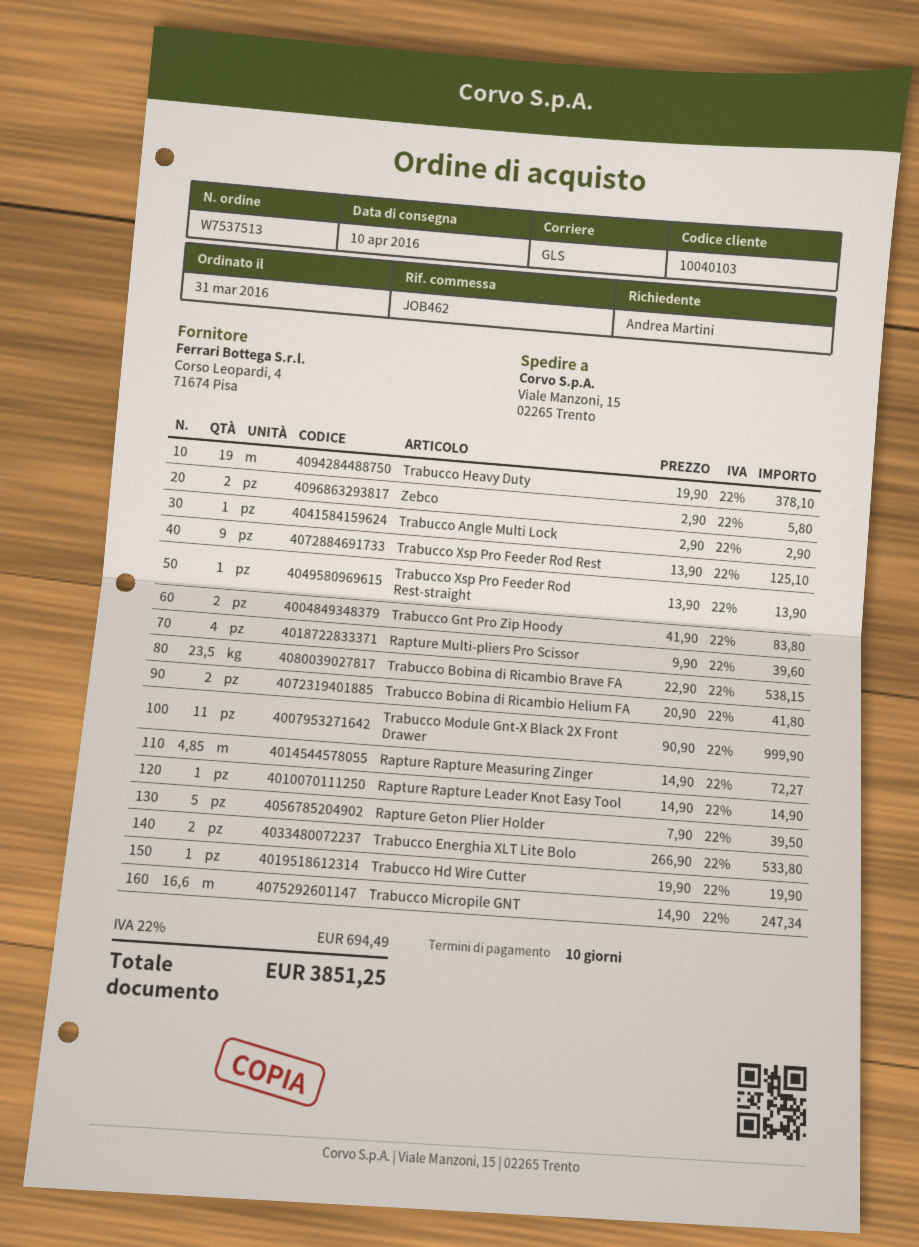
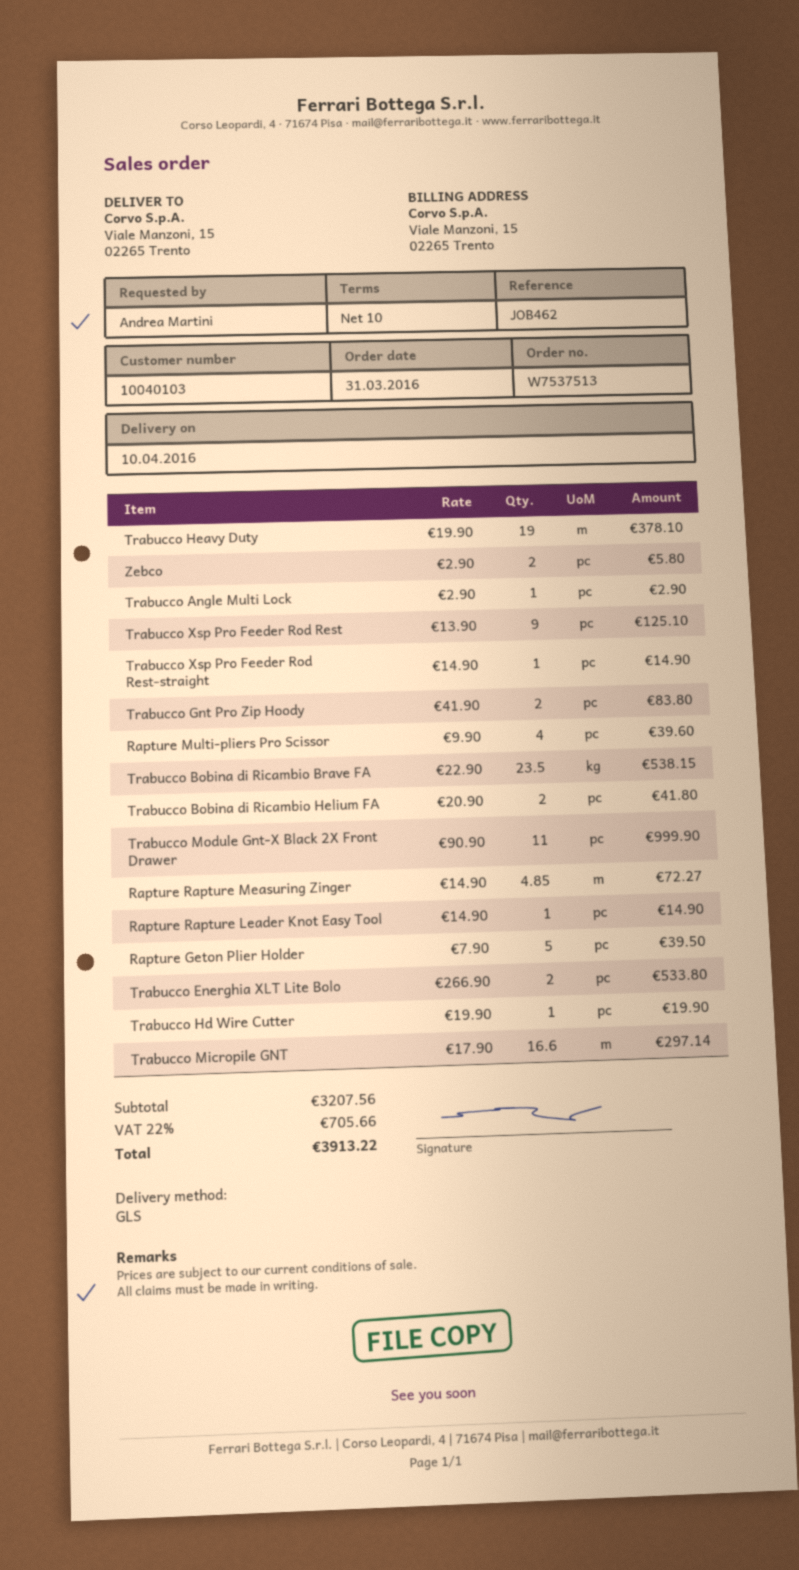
Trabucco Xsp Pro Feeder Rod Rest-straight: 1 x 13.90 = 13.90 -> 1 x 14.90 = 14.90
Trabucco Micropile GNT: 16.6 x 14.90 = 247.34 -> 16.6 x 17.90 = 297.14
tax: 22% = 694.49 -> 22% = 705.66
total: 3851.25 -> 3913.22

